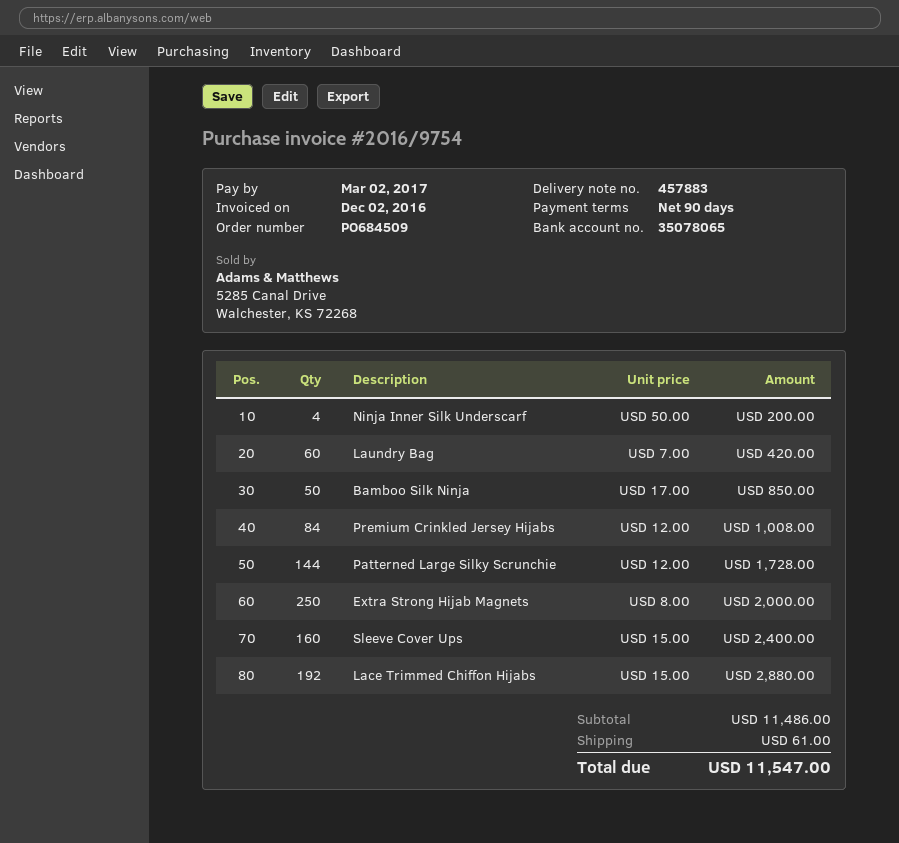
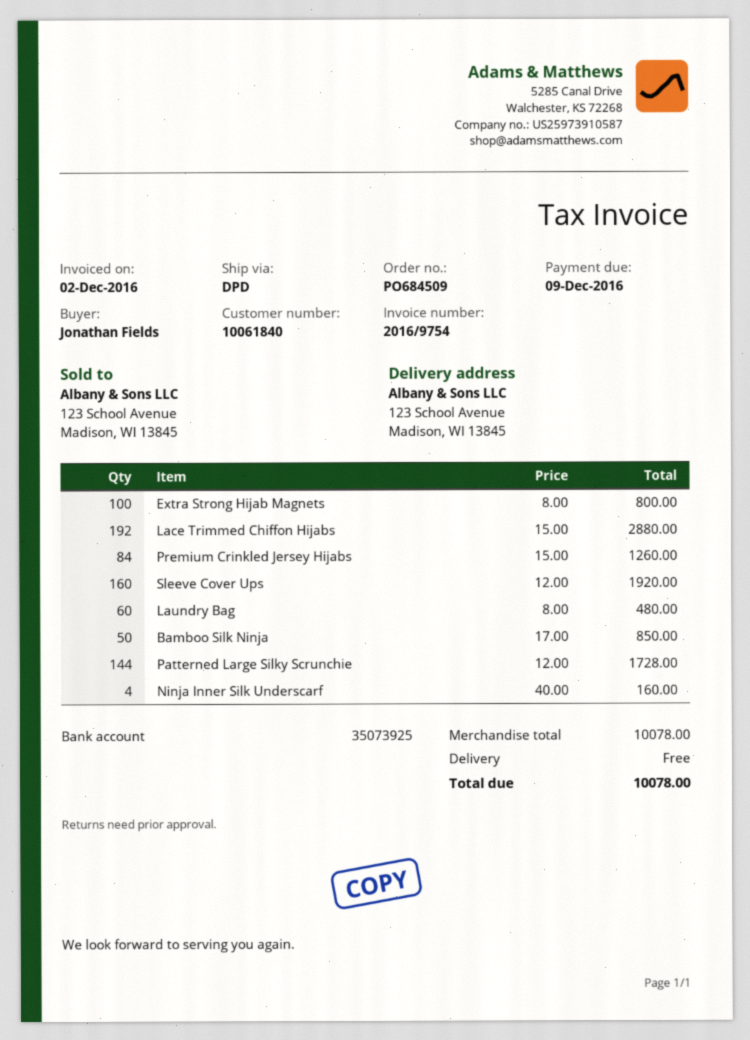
due date: 2017-03-02 -> 2016-12-09
bank account: 35078065 -> 35073925
Ninja Inner Silk Underscarf: 4 x 50.00 = 200.00 -> 4 x 40.00 = 160.00
Laundry Bag: 60 x 7.00 = 420.00 -> 60 x 8.00 = 480.00
Premium Crinkled Jersey Hijabs: 84 x 12.00 = 1008.00 -> 84 x 15.00 = 1260.00
Extra Strong Hijab Magnets: 250 x 8.00 = 2000.00 -> 100 x 8.00 = 800.00
Sleeve Cover Ups: 160 x 15.00 = 2400.00 -> 160 x 12.00 = 1920.00
subtotal: 11486.00 -> 10078.00
shipping: 61.00 -> 0.00
total: 11547.00 -> 10078.00

